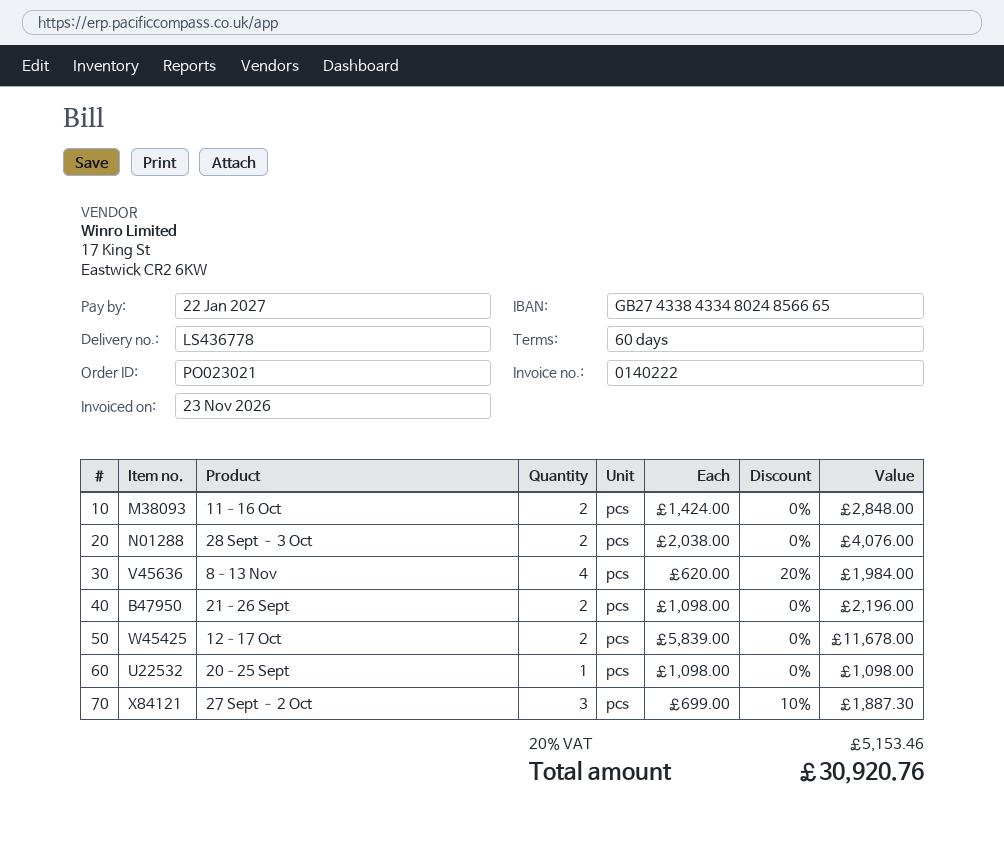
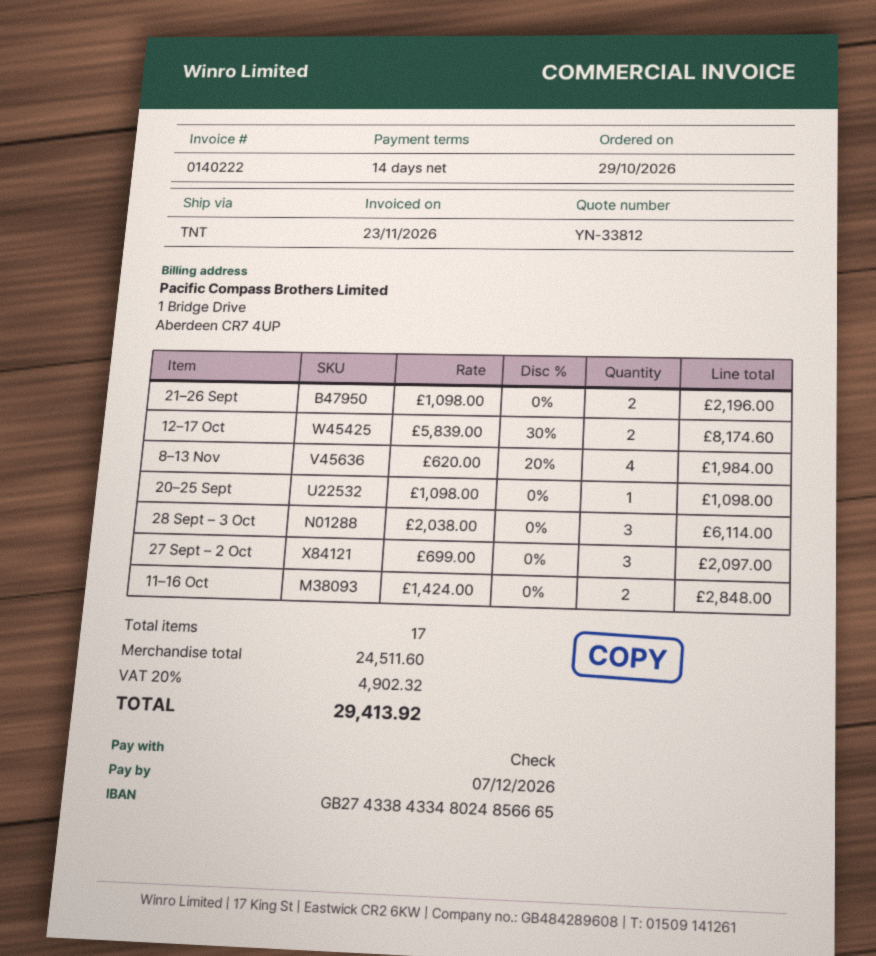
payment terms: 60 days -> 14 days
due date: 2027-01-22 -> 2026-12-07
28 Sept – 3 Oct: 2 x 2038.00 = 4076.00 -> 3 x 2038.00 = 6114.00
12–17 Oct: 2 x 5839.00 = 11678.00 -> 2 x 5839.00 - 30% = 8174.60
27 Sept – 2 Oct: 3 x 699.00 - 10% = 1887.30 -> 3 x 699.00 = 2097.00
tax: 20% = 5153.46 -> 20% = 4902.32
total: 30920.76 -> 29413.92

